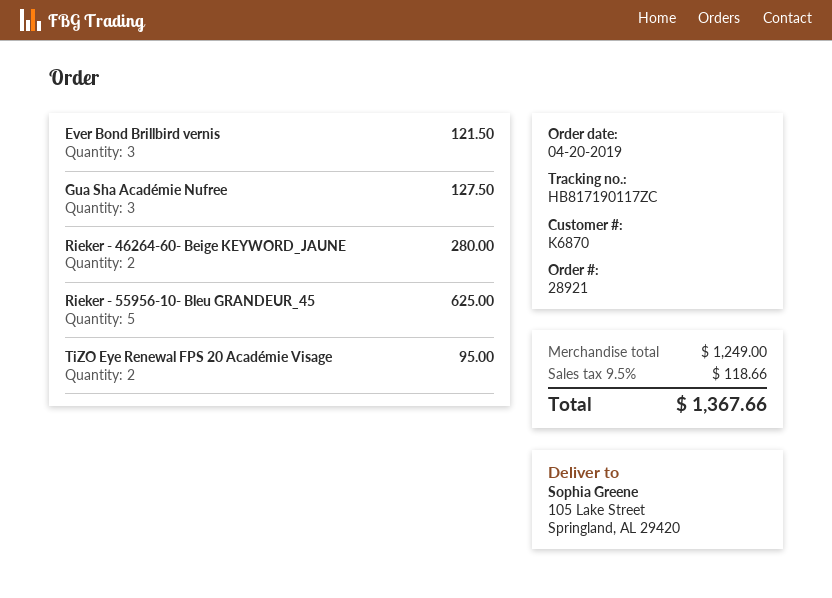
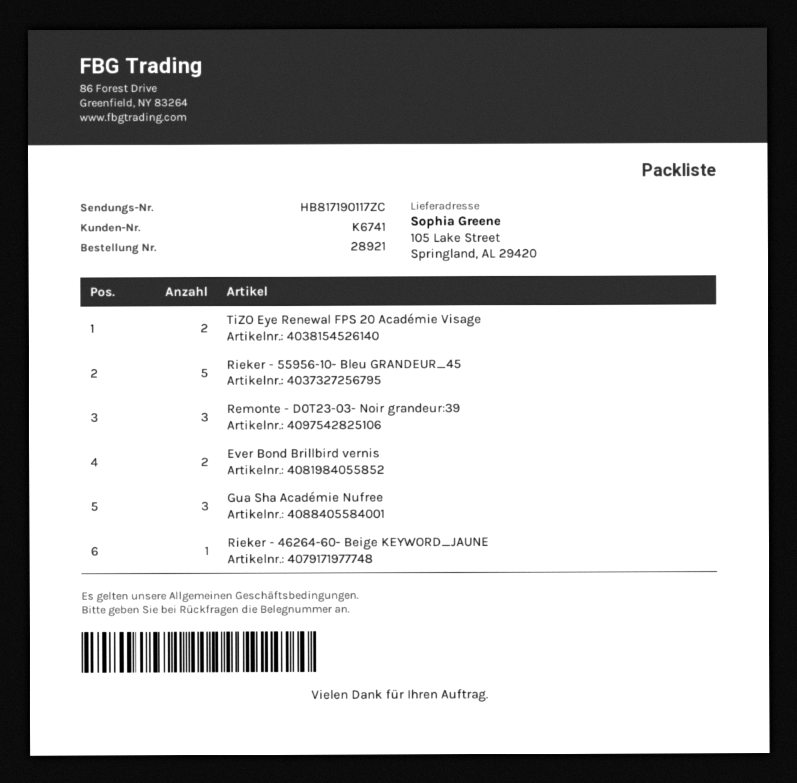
customer number: K6870 -> K6741
Ever Bond Brillbird vernis: 3 -> 2
Rieker - 46264-60- Beige KEYWORD_JAUNE: 2 -> 1
Remonte - D0T23-03- Noir grandeur:39: none -> 3

